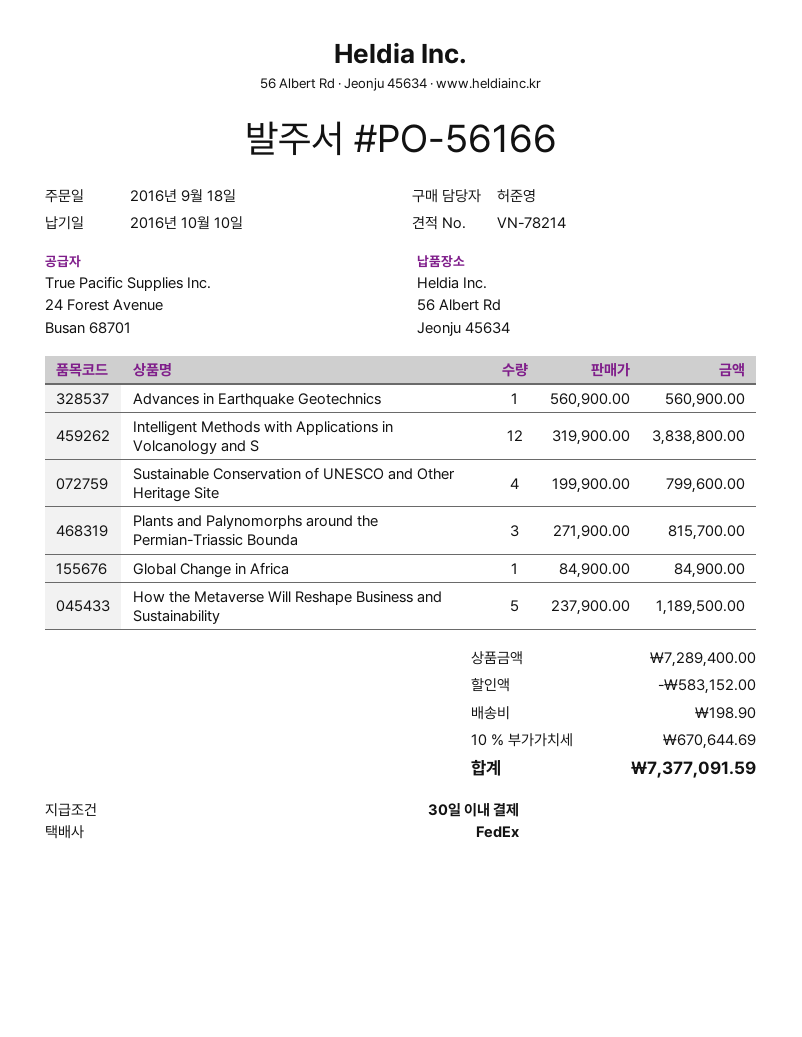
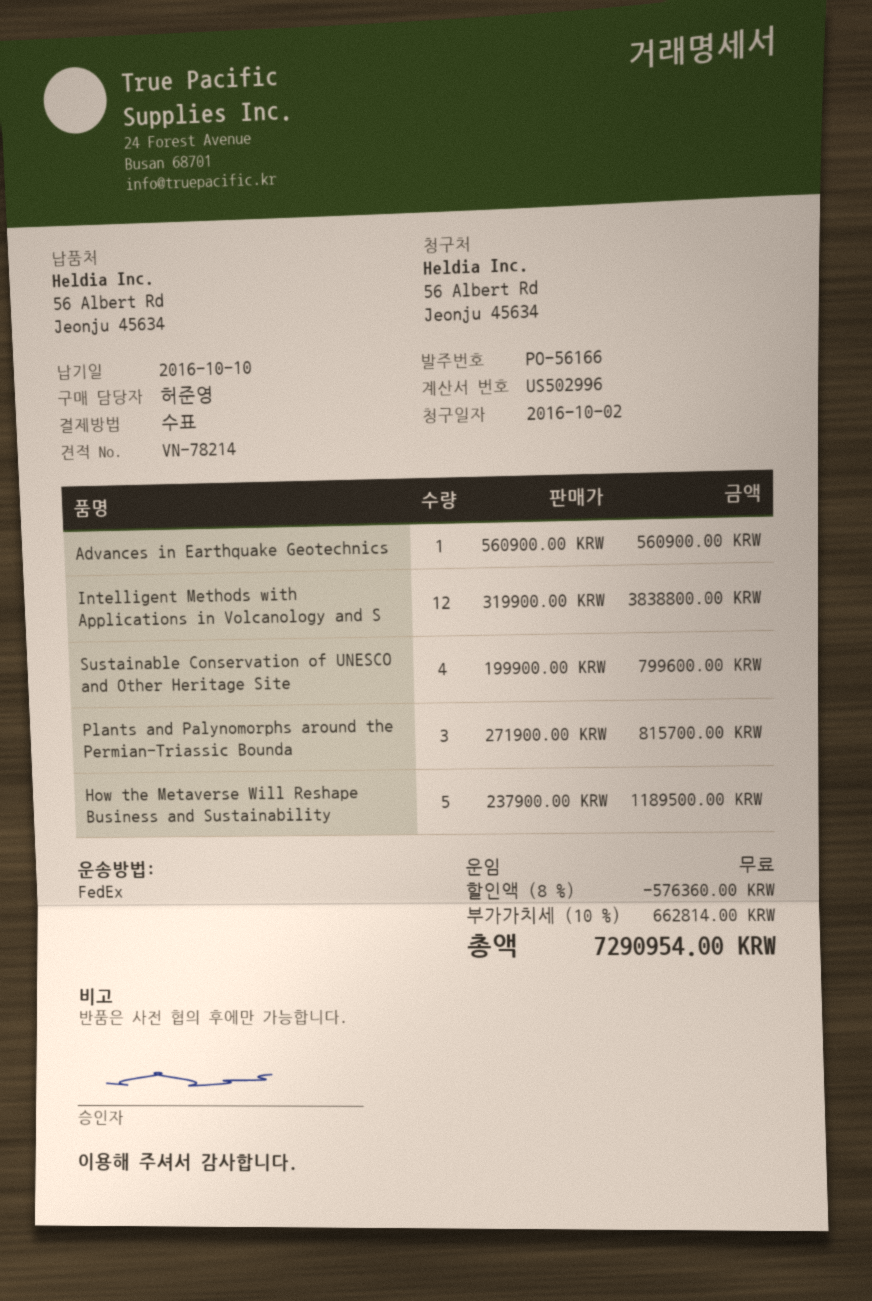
Global Change in Africa: 1 x 84900.00 = 84900.00 -> none
discount: 583152.00 -> 576360.00
shipping: 198.90 -> 0.00
tax: 10% = 670644.69 -> 10% = 662814.00
total: 7377091.59 -> 7290954.00

